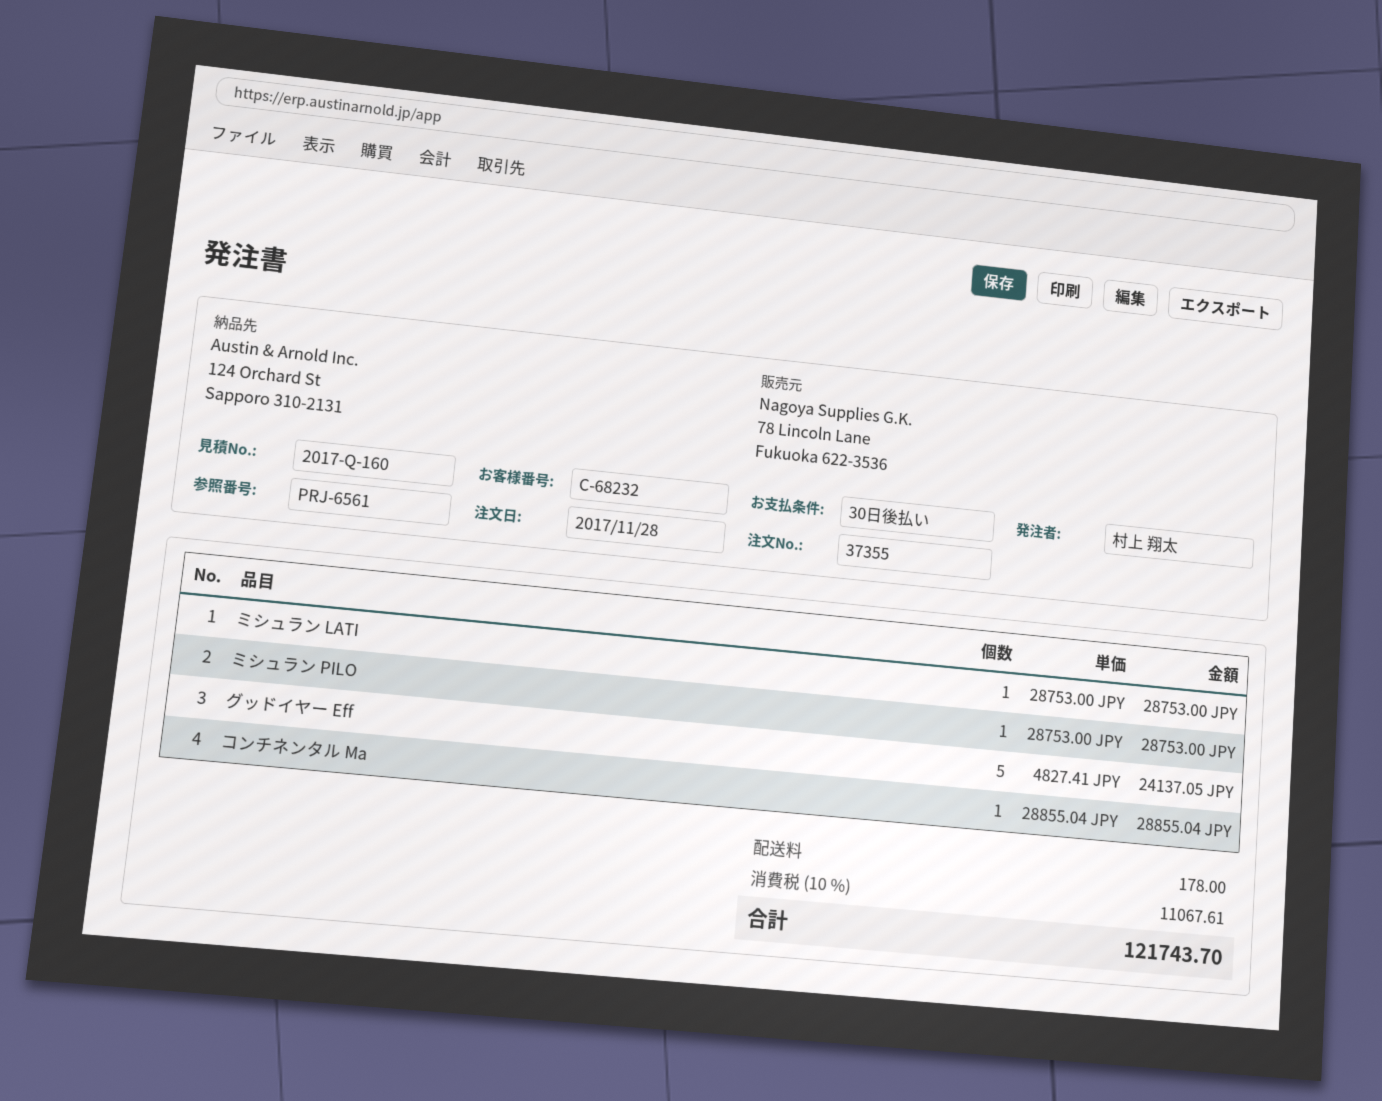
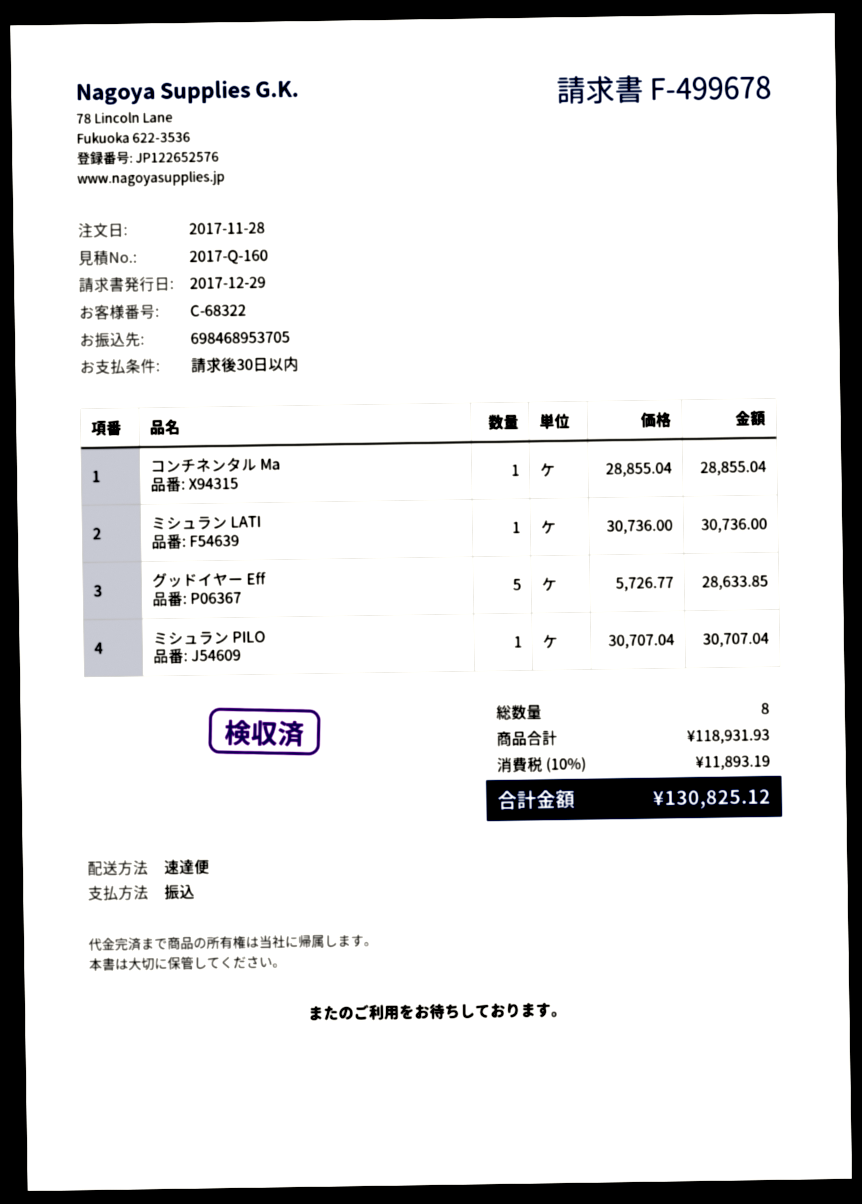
customer number: C-68232 -> C-68322
ミシュラン LATI: 1 x 28753.00 = 28753.00 -> 1 x 30736.00 = 30736.00
ミシュラン PILO: 1 x 28753.00 = 28753.00 -> 1 x 30707.04 = 30707.04
グッドイヤー Eff: 5 x 4827.41 = 24137.05 -> 5 x 5726.77 = 28633.85
shipping: 178.00 -> none
tax: 10% = 11067.61 -> 10% = 11893.19
total: 121743.70 -> 130825.12

